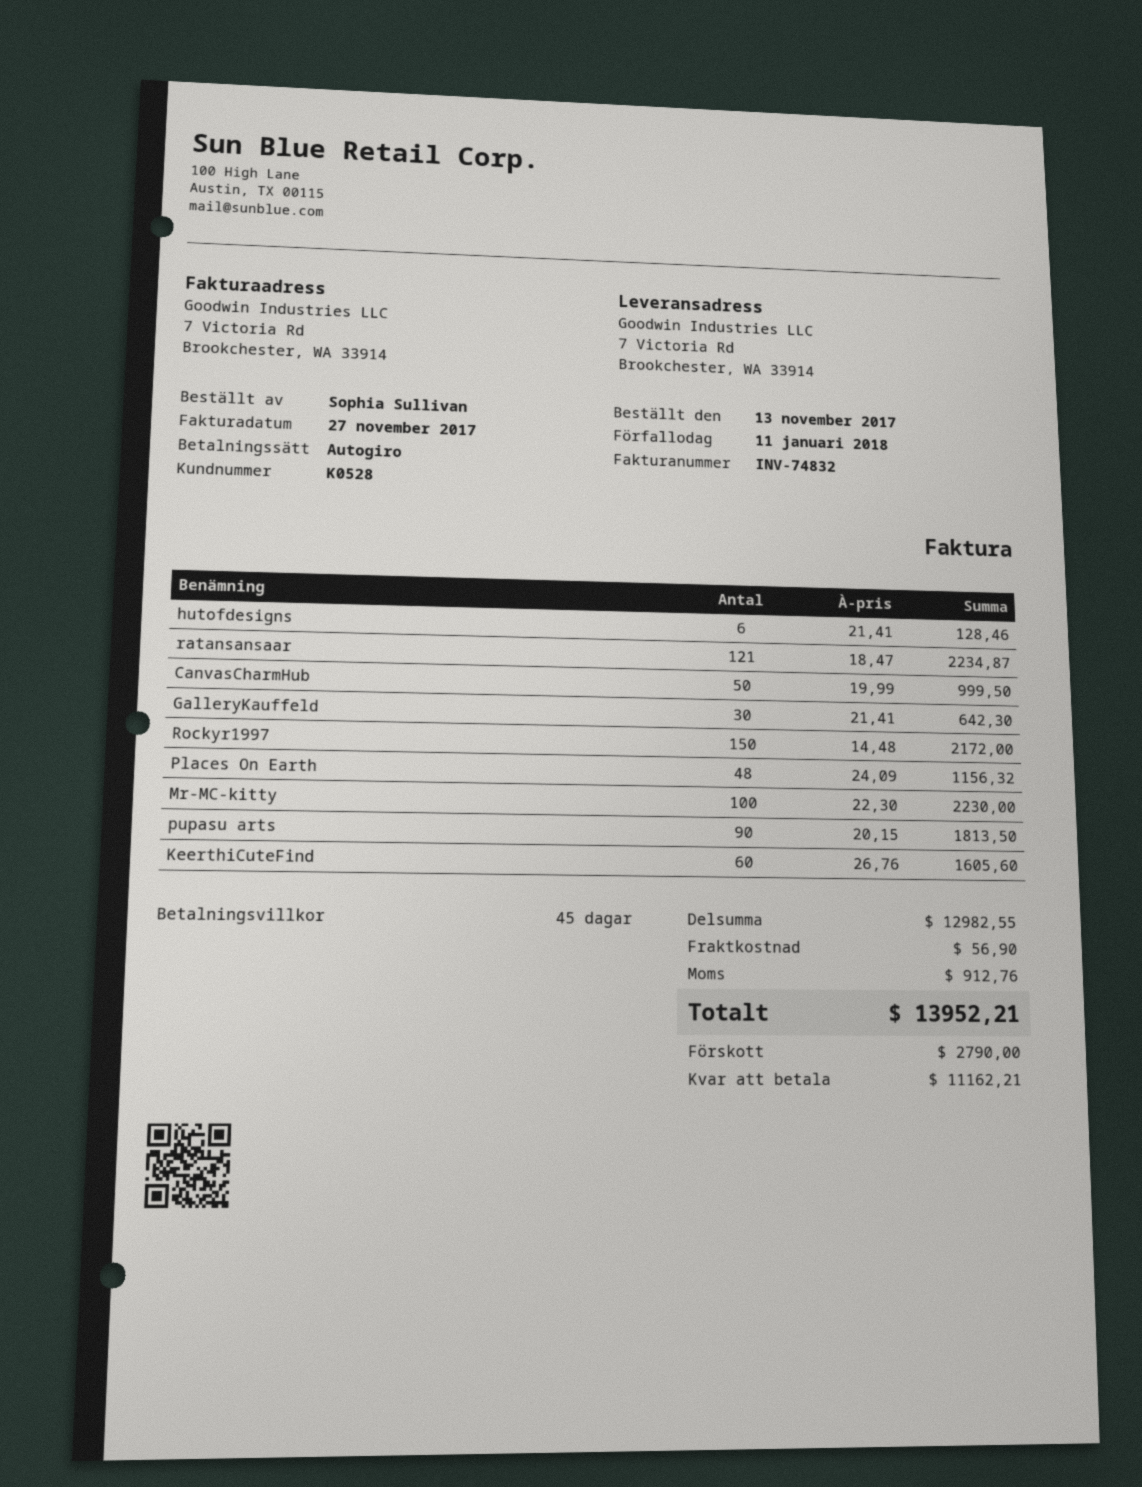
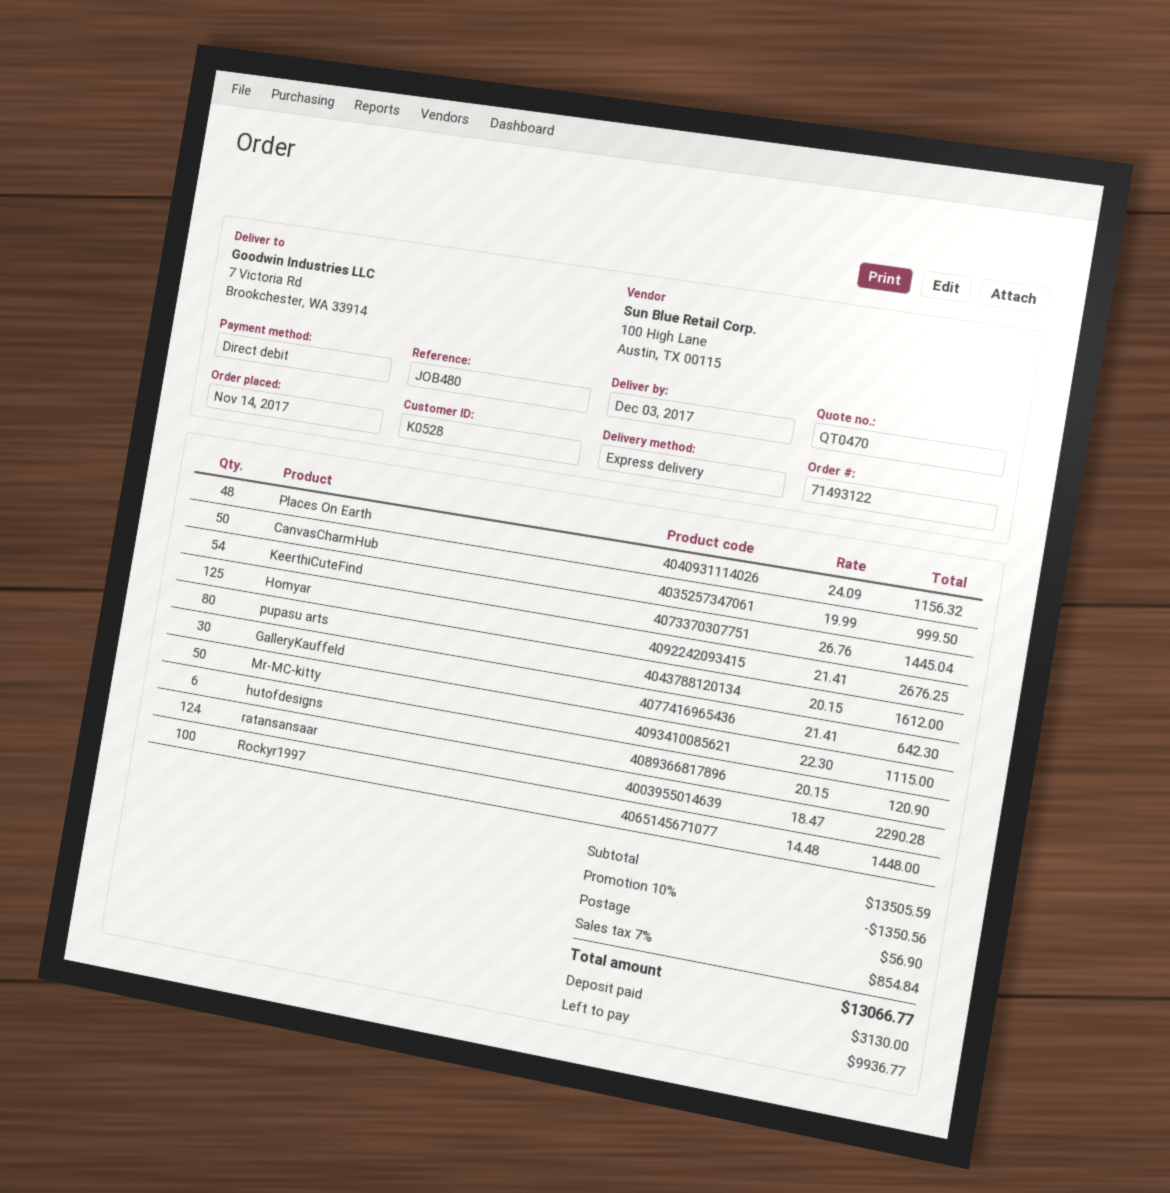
order date: 2017-11-13 -> 2017-11-14
hutofdesigns: 6 x 21.41 = 128.46 -> 6 x 20.15 = 120.90
ratansansaar: 121 x 18.47 = 2234.87 -> 124 x 18.47 = 2290.28
Rockyr1997: 150 x 14.48 = 2172.00 -> 100 x 14.48 = 1448.00
Mr-MC-kitty: 100 x 22.30 = 2230.00 -> 50 x 22.30 = 1115.00
pupasu arts: 90 x 20.15 = 1813.50 -> 80 x 20.15 = 1612.00
KeerthiCuteFind: 60 x 26.76 = 1605.60 -> 54 x 26.76 = 1445.04
Homyar: none -> 125 x 21.41 = 2676.25
subtotal: 12982.55 -> 13505.59
discount: none -> 10% = 1350.56
tax: 912.76 -> 854.84
total: 13952.21 -> 13066.77
deposit: 2790.00 -> 3130.00
balance: 11162.21 -> 9936.77

